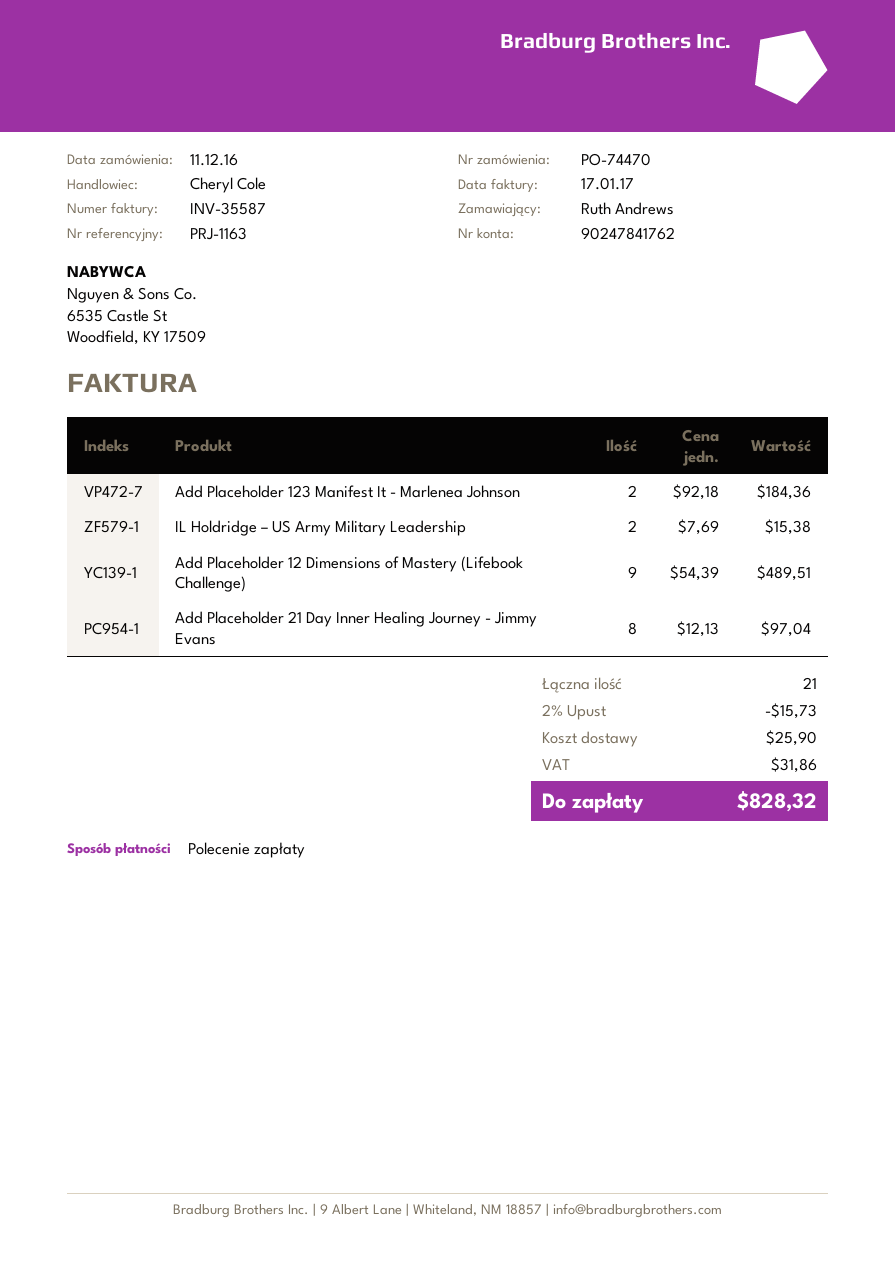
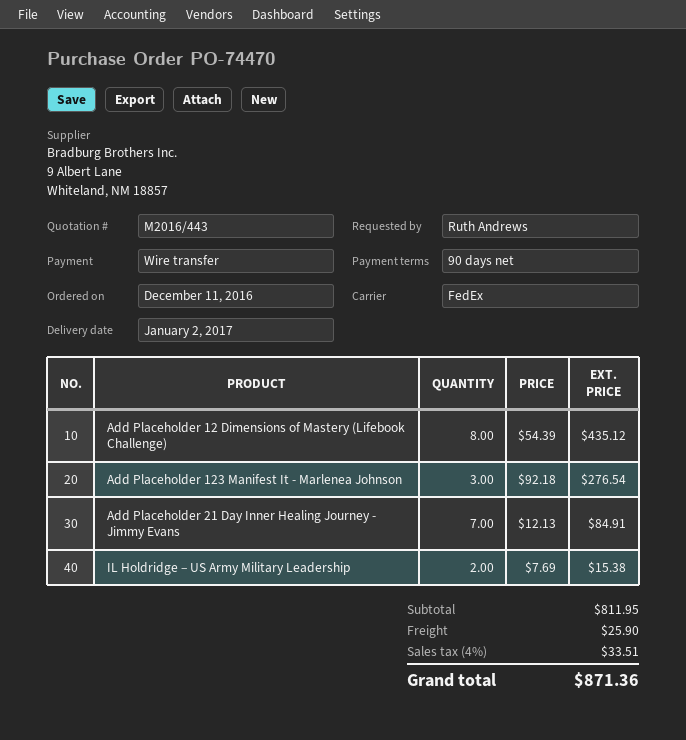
payment method: direct debit -> bank transfer
Add Placeholder 123 Manifest It - Marlenea Johnson: 2 x 92.18 = 184.36 -> 3 x 92.18 = 276.54
Add Placeholder 12 Dimensions of Mastery (Lifebook Challenge): 9 x 54.39 = 489.51 -> 8 x 54.39 = 435.12
Add Placeholder 21 Day Inner Healing Journey - Jimmy Evans: 8 x 12.13 = 97.04 -> 7 x 12.13 = 84.91
discount: 2% = 15.73 -> none
tax: 31.86 -> 33.51
total: 828.32 -> 871.36

